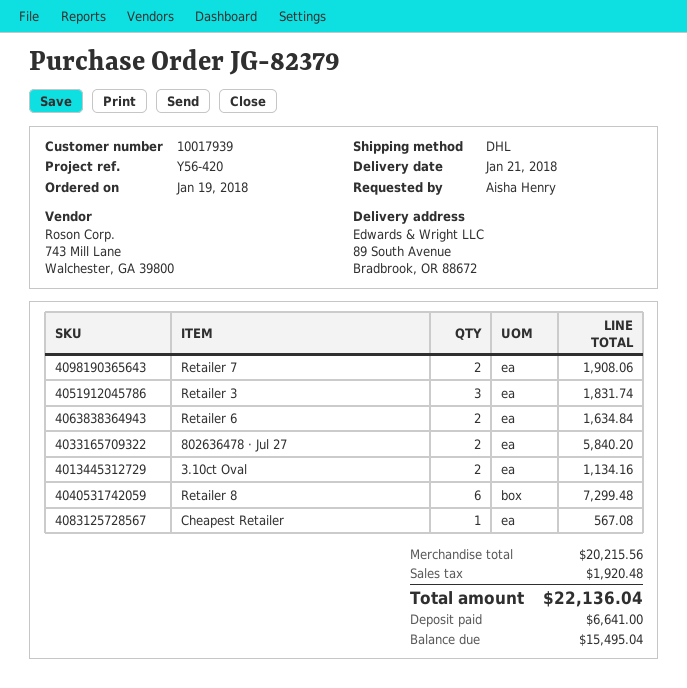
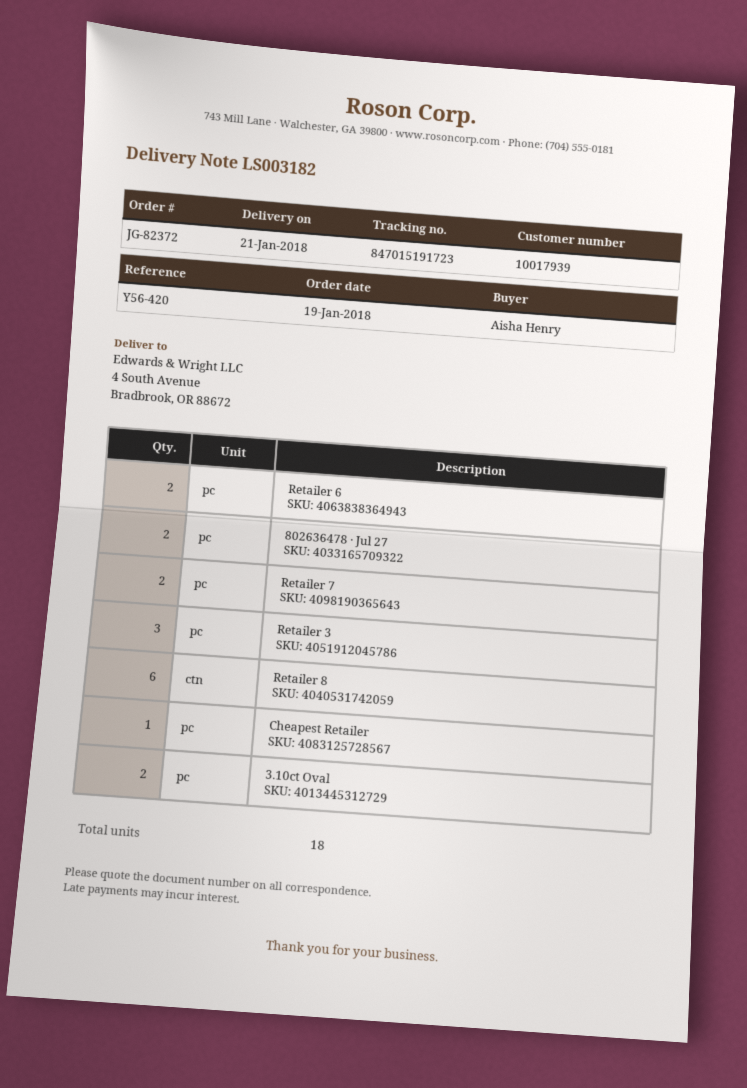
order number: JG-82379 -> JG-82372
ship to: 89 South Avenue, Bradbrook, OR 88672 -> 4 South Avenue, Bradbrook, OR 88672

